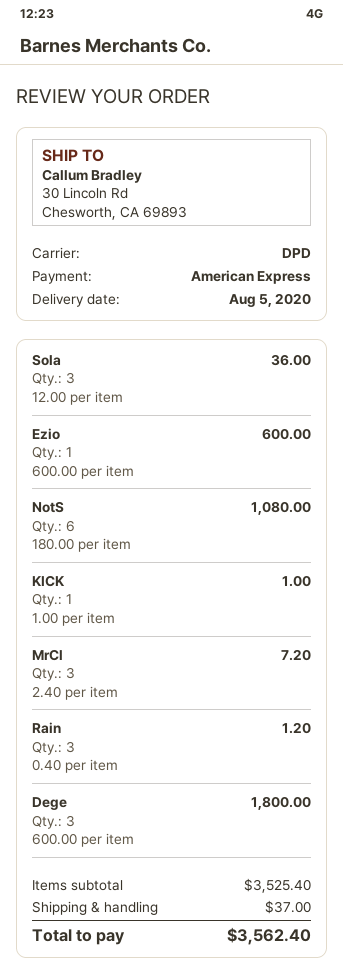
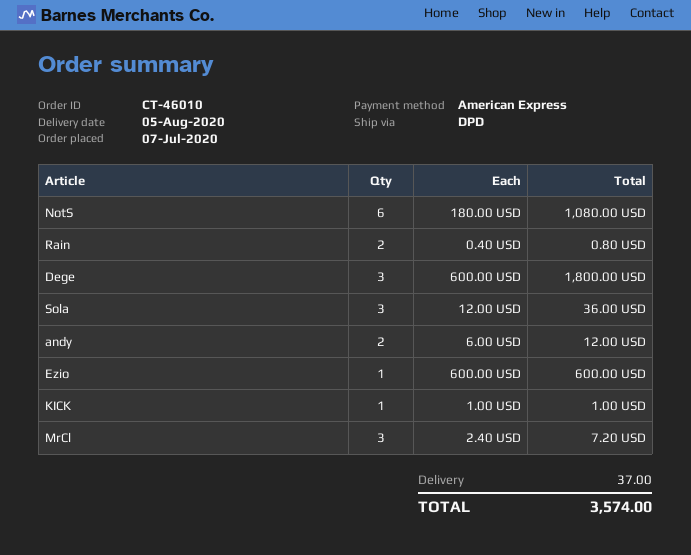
Rain: 3 x 0.40 = 1.20 -> 2 x 0.40 = 0.80
andy: none -> 2 x 6.00 = 12.00
total: 3562.40 -> 3574.00

